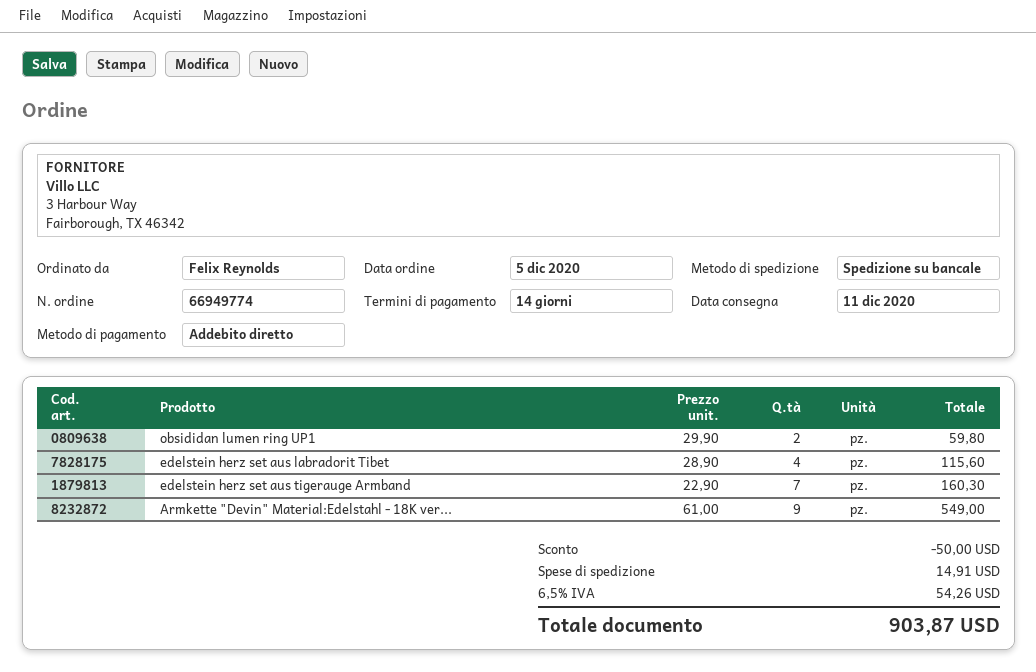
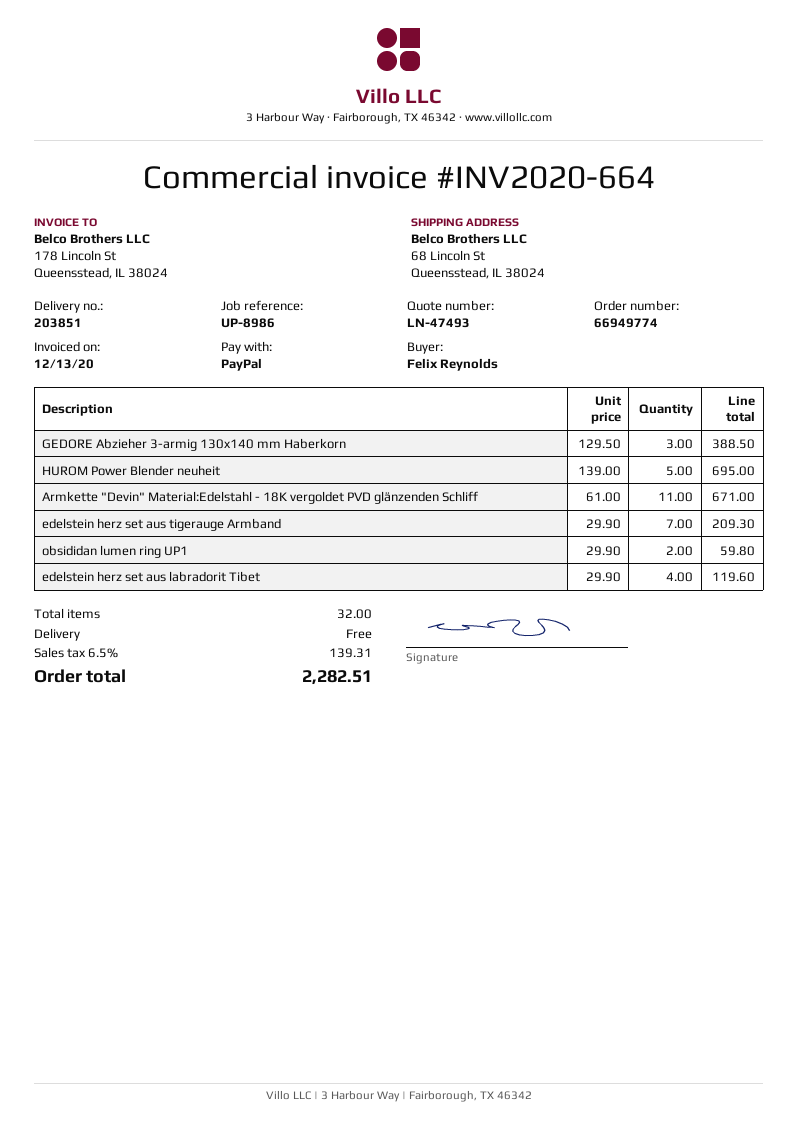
payment method: direct debit -> PayPal
edelstein herz set aus labradorit Tibet: 4 x 28.90 = 115.60 -> 4 x 29.90 = 119.60
edelstein herz set aus tigerauge Armband: 7 x 22.90 = 160.30 -> 7 x 29.90 = 209.30
Armkette "Devin" Material:Edelstahl - 18K ver...: 9 x 61.00 = 549.00 -> 11 x 61.00 = 671.00
GEDORE Abzieher 3-armig 130x140 mm Haberkorn: none -> 3 x 129.50 = 388.50
HUROM Power Blender neuheit: none -> 5 x 139.00 = 695.00
discount: 50.00 -> none
shipping: 14.91 -> 0.00
tax: 6.5% = 54.26 -> 6.5% = 139.31
total: 903.87 -> 2282.51

